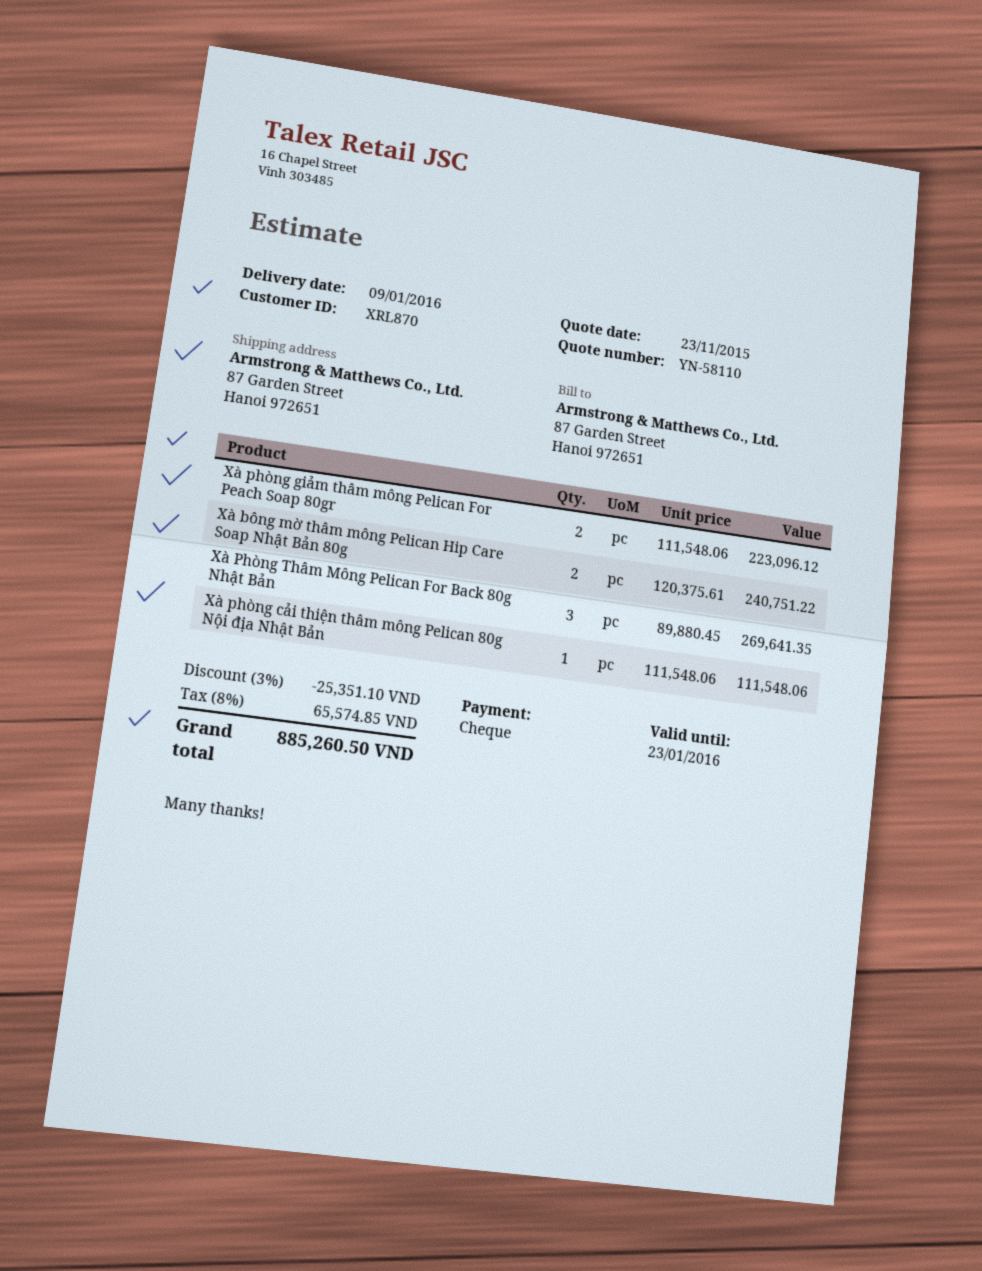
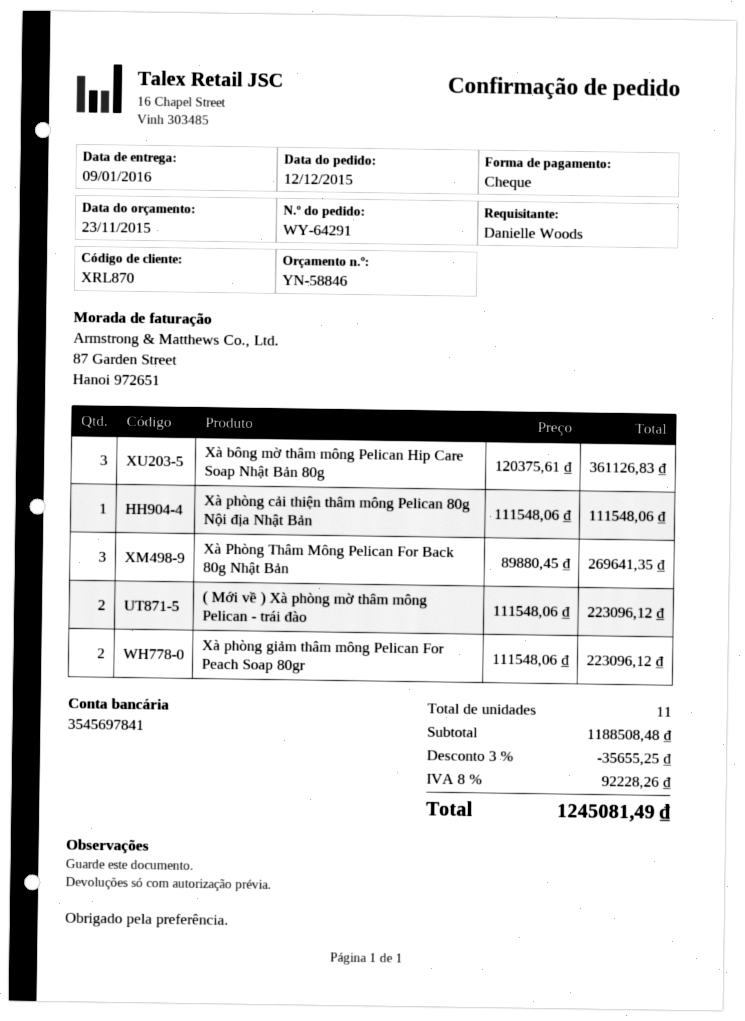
quote number: YN-58110 -> YN-58846
Xà bông mờ thâm mông Pelican Hip Care Soap Nhật Bản 80g: 2 x 120375.61 = 240751.22 -> 3 x 120375.61 = 361126.83
( Mới về ) Xà phòng mờ thâm mông Pelican - trái đào: none -> 2 x 111548.06 = 223096.12
discount: 3% = 25351.10 -> 3% = 35655.25
tax: 8% = 65574.85 -> 8% = 92228.26
total: 885260.50 -> 1245081.49

